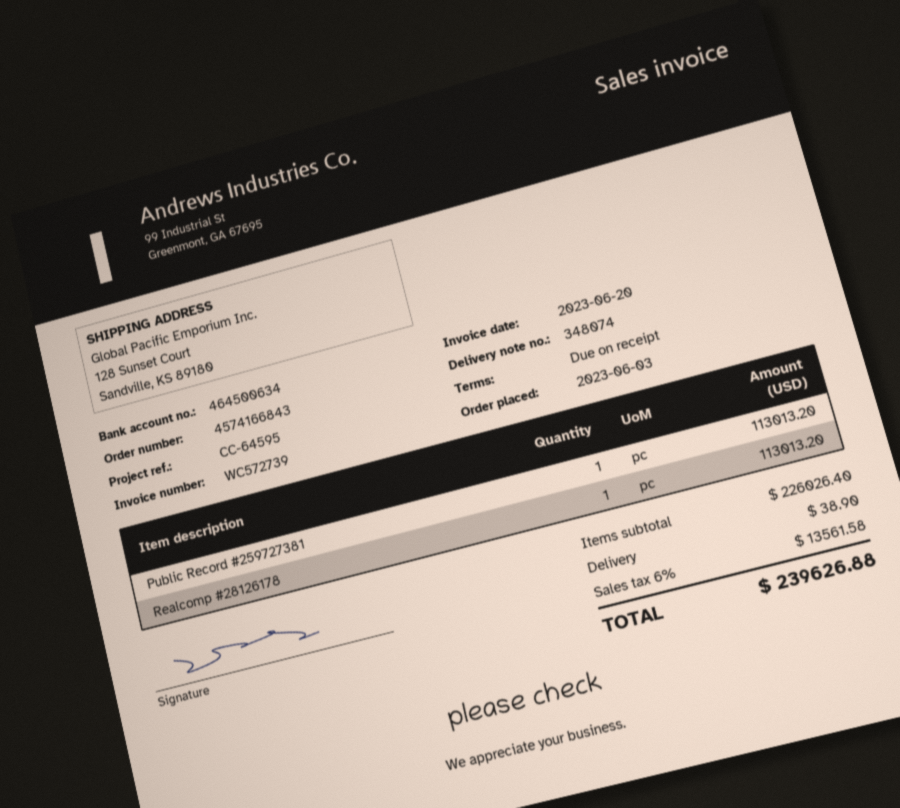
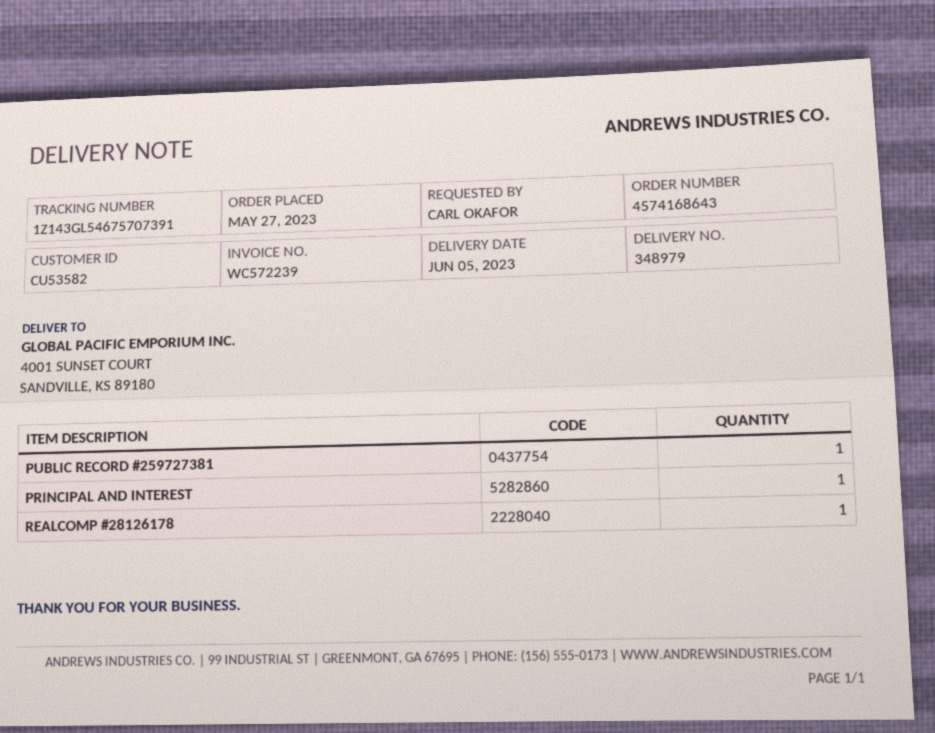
order number: 4574166843 -> 4574168643
order date: 2023-06-03 -> 2023-05-27
delivery note number: 348074 -> 348979
invoice number: WC572739 -> WC572239
ship to: 128 Sunset Court, Sandville, KS 89180 -> 4001 SUNSET COURT, SANDVILLE, KS 89180
PRINCIPAL AND INTEREST: none -> 1

